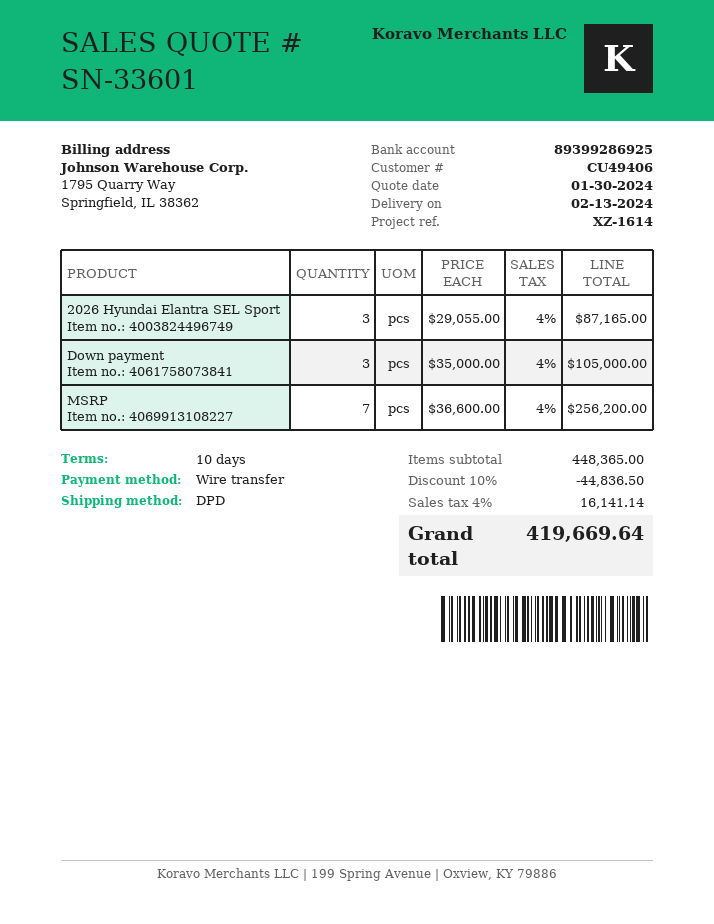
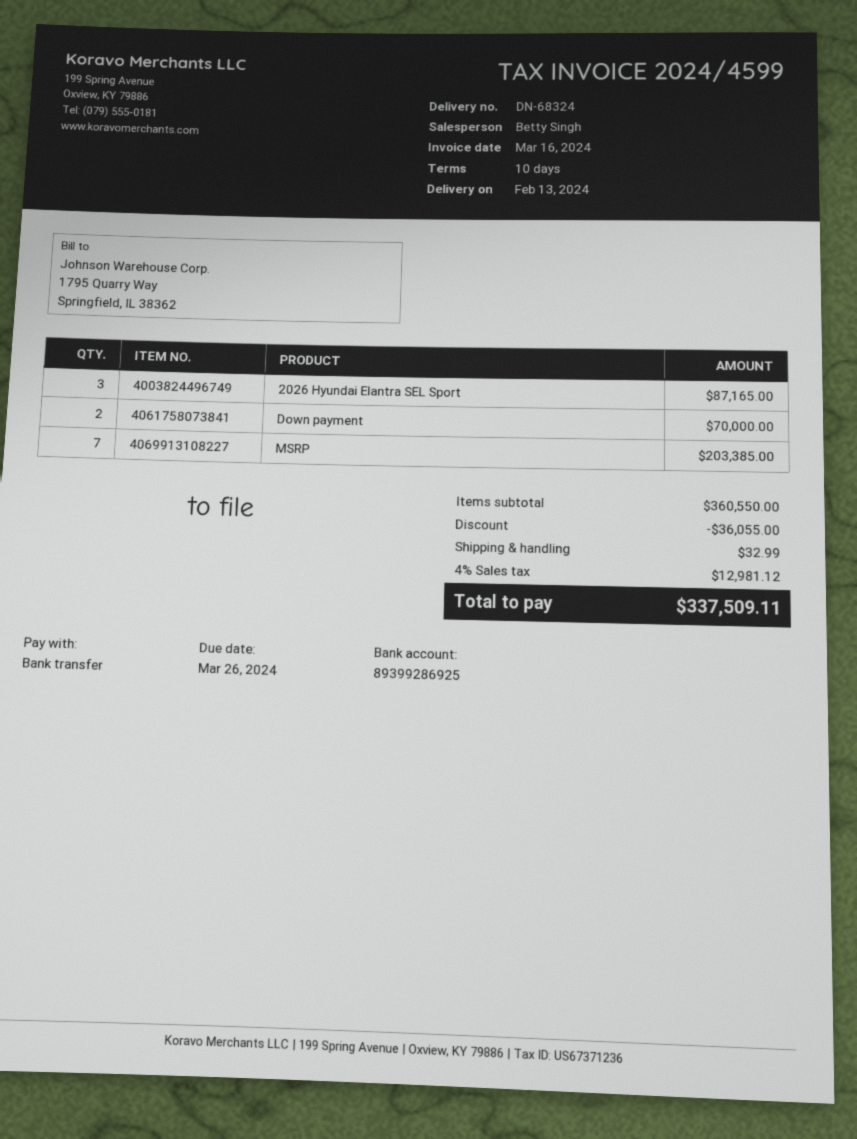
Down payment: 3 for 105000.00 -> 2 for 70000.00
MSRP: 7 for 256200.00 -> 7 for 203385.00
subtotal: 448365.00 -> 360550.00
discount: 44836.50 -> 36055.00
shipping: none -> 32.99
tax: 4% = 16141.14 -> 4% = 12981.12
total: 419669.64 -> 337509.11

